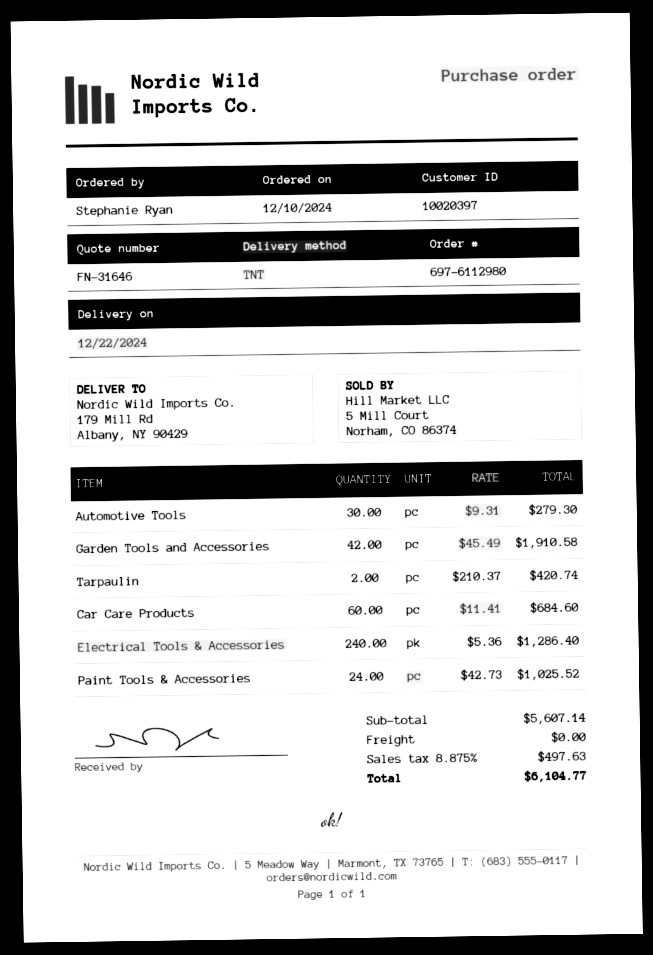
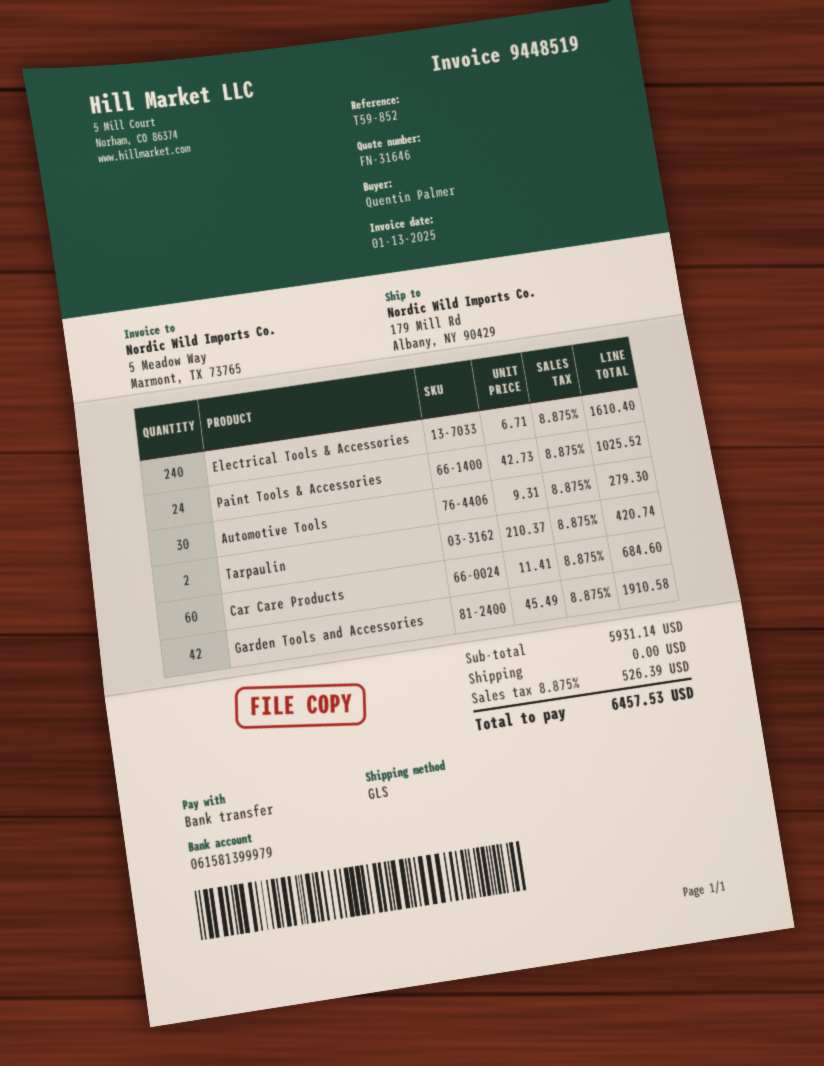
ordered by: Stephanie Ryan -> Quentin Palmer
shipping method: TNT -> GLS
Electrical Tools & Accessories: 240 x 5.36 = 1286.40 -> 240 x 6.71 = 1610.40
subtotal: 5607.14 -> 5931.14
tax: 8.875% = 497.63 -> 8.875% = 526.39
total: 6104.77 -> 6457.53

